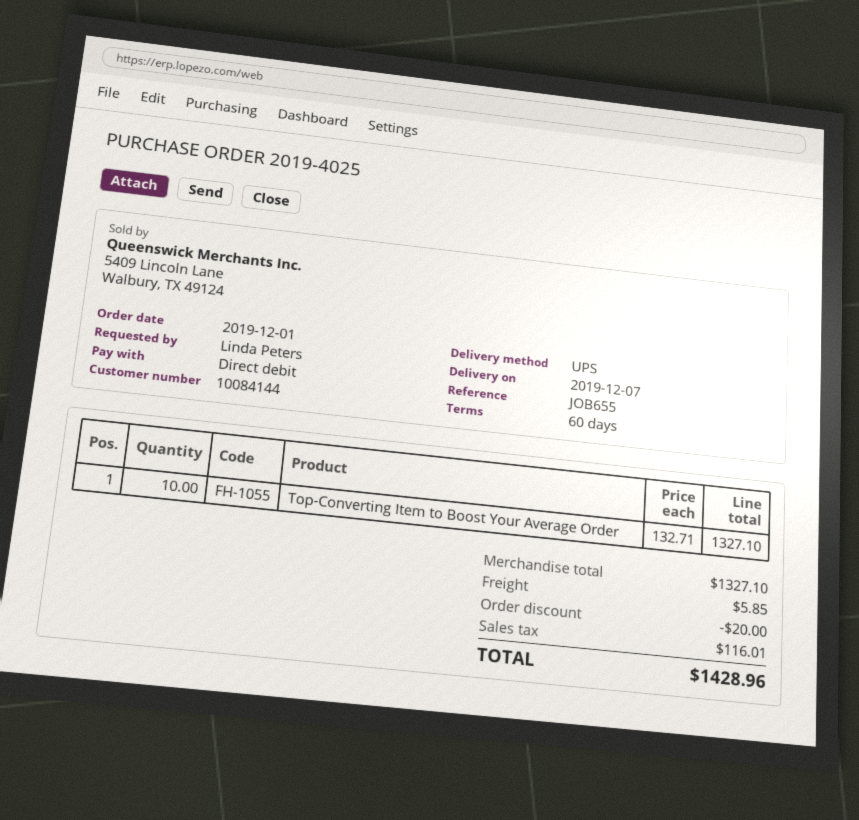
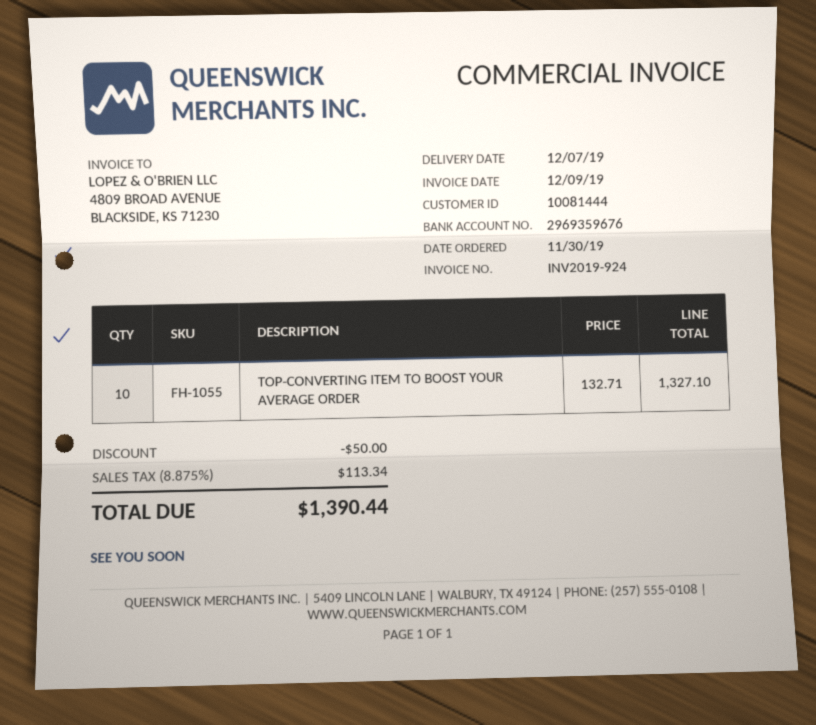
order date: 2019-12-01 -> 2019-11-30
customer number: 10084144 -> 10081444
discount: 20.00 -> 50.00
shipping: 5.85 -> none
tax: 116.01 -> 113.34
total: 1428.96 -> 1390.44

